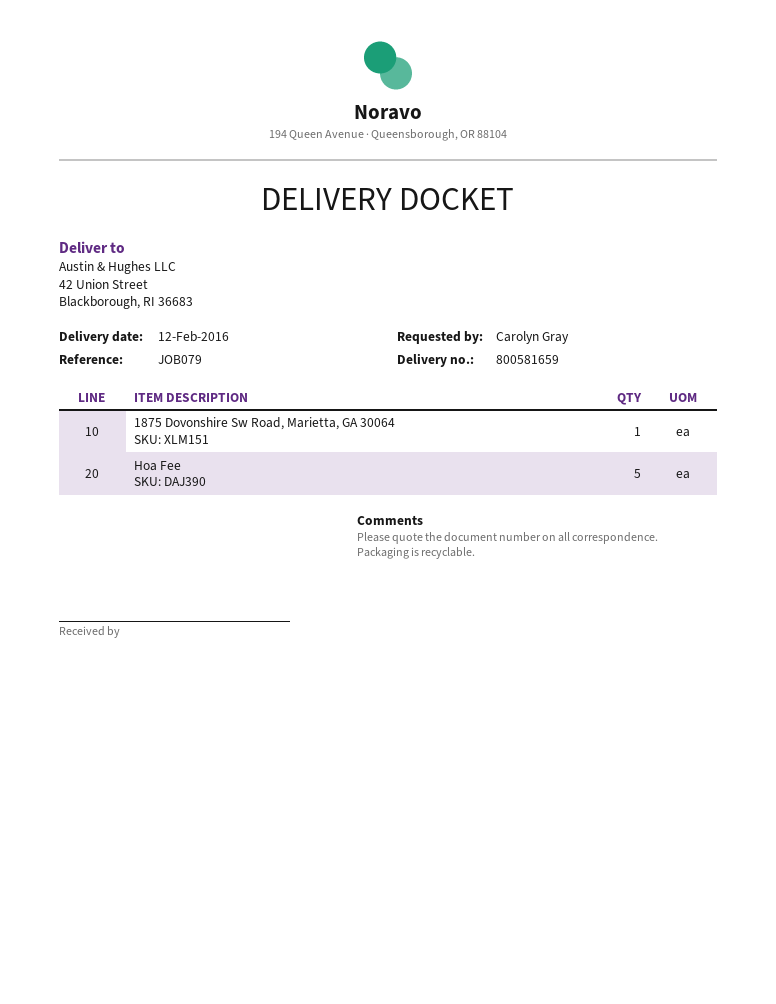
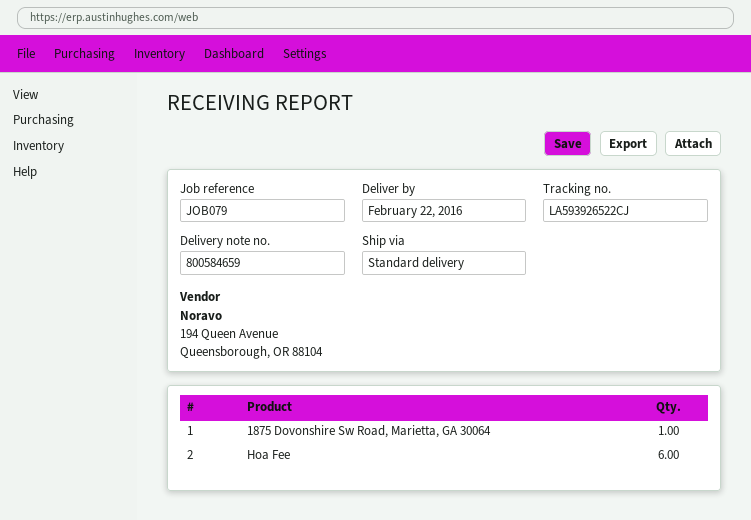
delivery note number: 800581659 -> 800584659
delivery date: 2016-02-12 -> 2016-02-22
Hoa Fee: 5 -> 6

